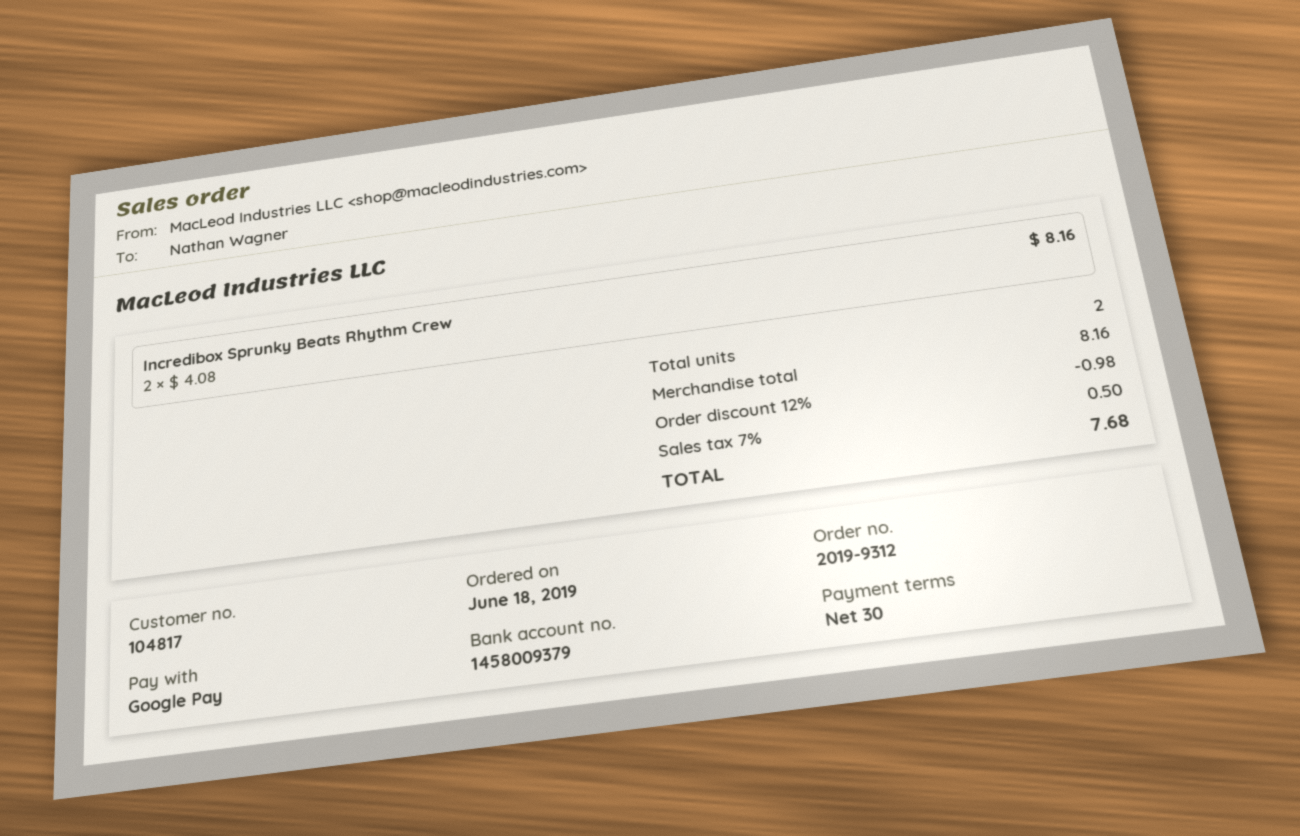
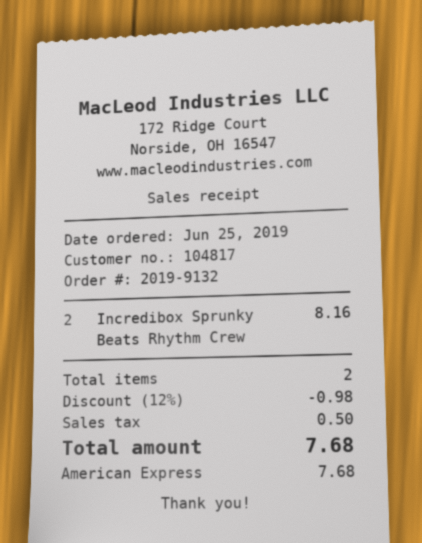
order number: 2019-9312 -> 2019-9132
order date: 2019-06-18 -> 2019-06-25
payment method: Google Pay -> American Express

